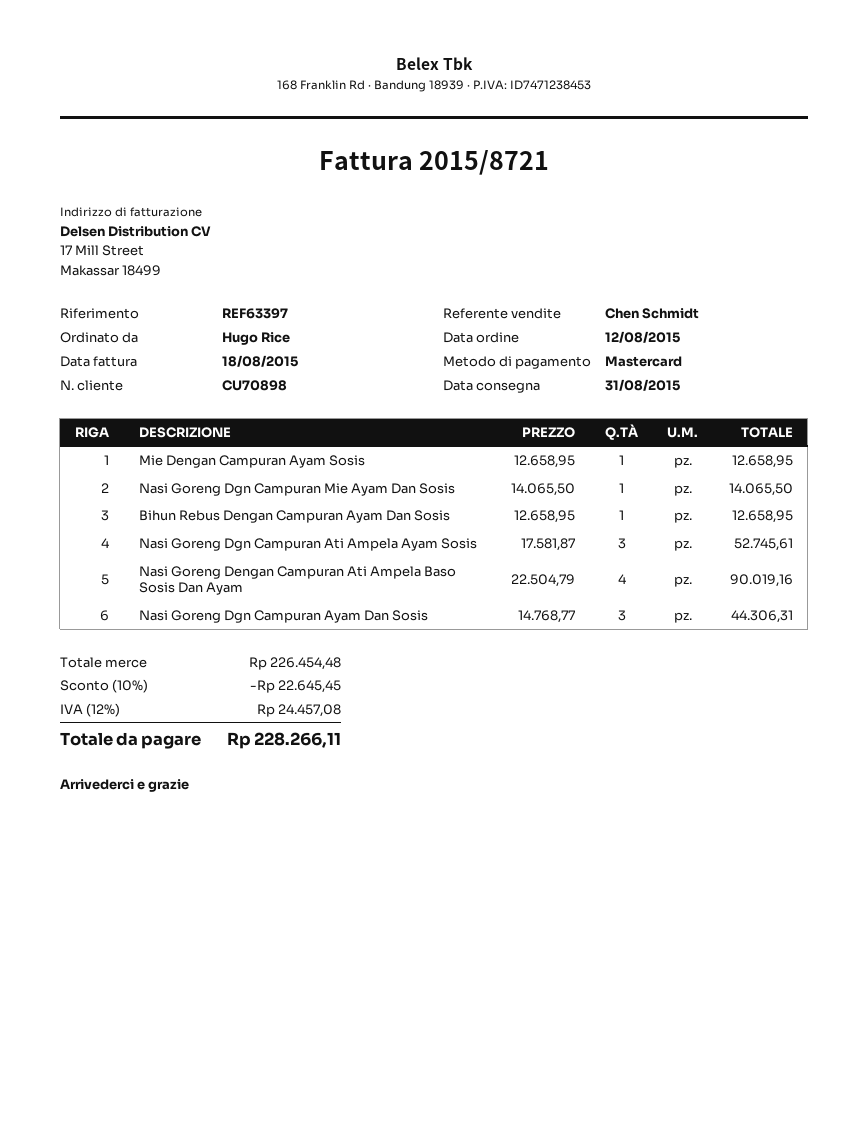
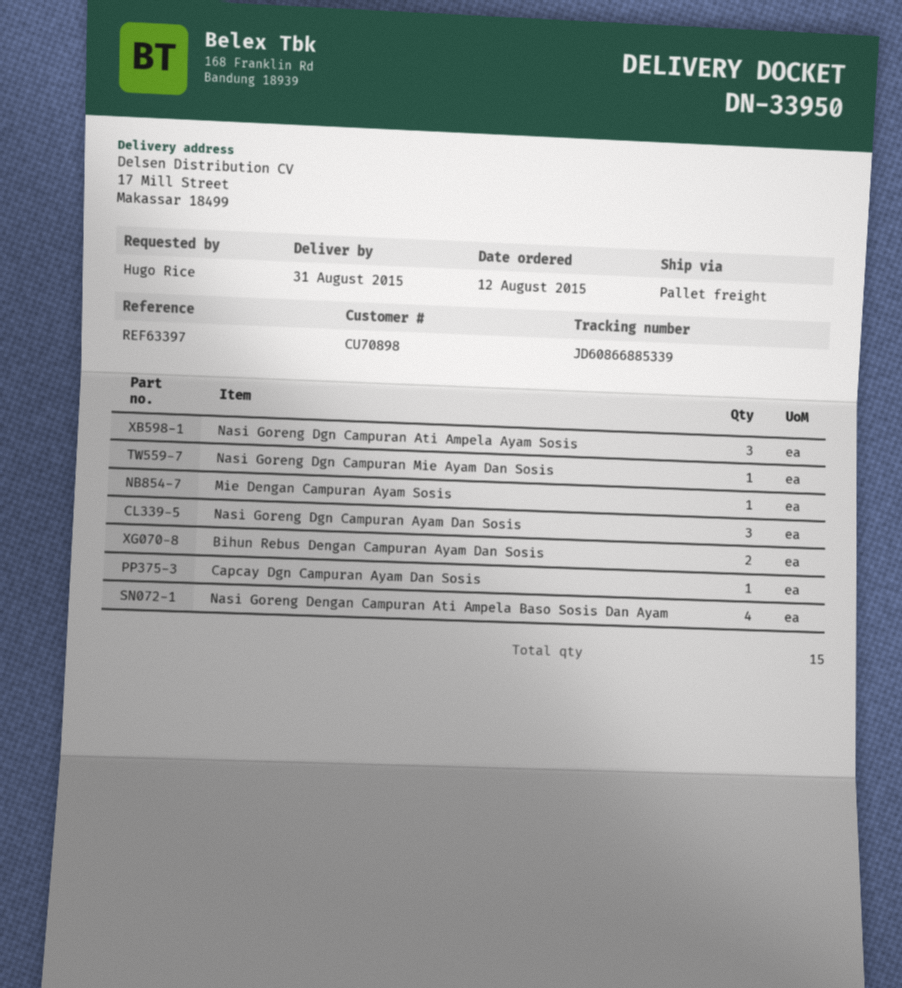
Bihun Rebus Dengan Campuran Ayam Dan Sosis: 1 -> 2
Capcay Dgn Campuran Ayam Dan Sosis: none -> 1

